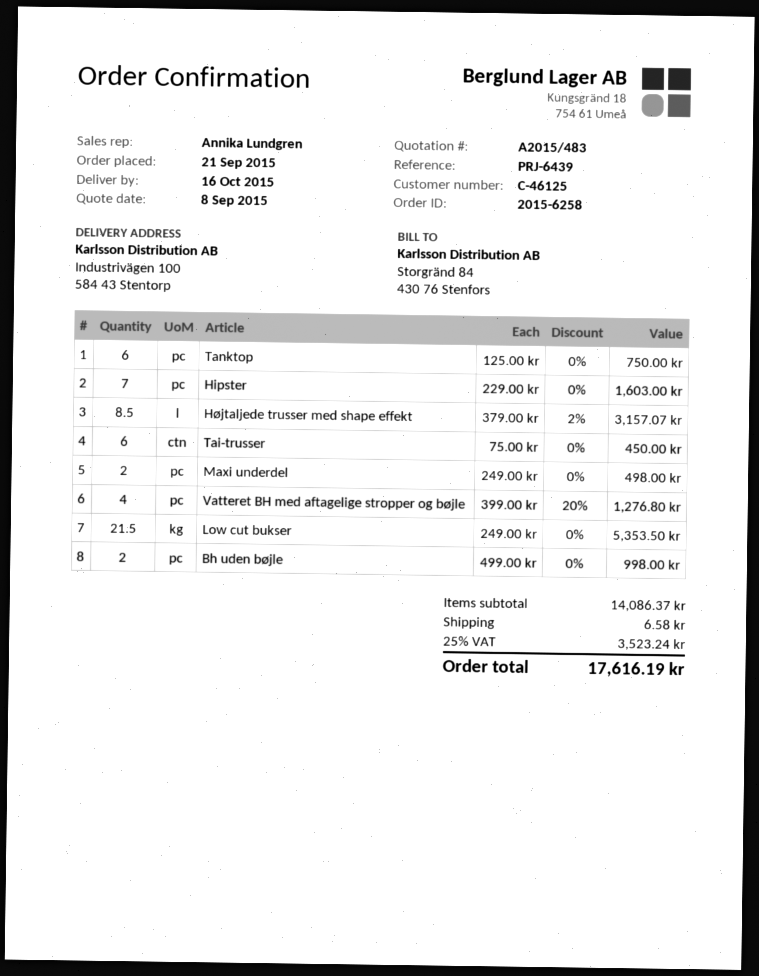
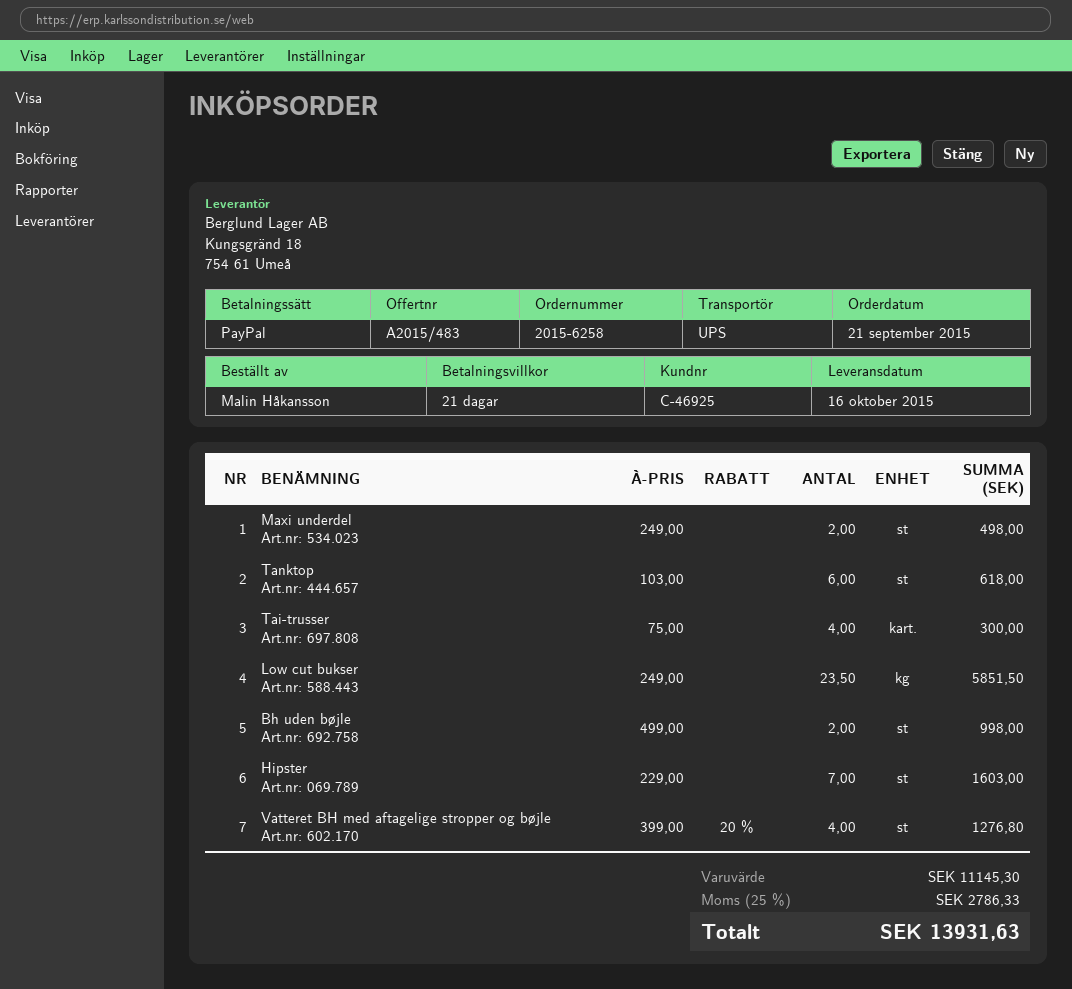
customer number: C-46125 -> C-46925
Tanktop: 6 x 125.00 = 750.00 -> 6 x 103.00 = 618.00
Højtaljede trusser med shape effekt: 8.5 x 379.00 - 2% = 3157.07 -> none
Tai-trusser: 6 x 75.00 = 450.00 -> 4 x 75.00 = 300.00
Low cut bukser: 21.5 x 249.00 = 5353.50 -> 23.5 x 249.00 = 5851.50
subtotal: 14086.37 -> 11145.30
shipping: 6.58 -> none
tax: 25% = 3523.24 -> 25% = 2786.33
total: 17616.19 -> 13931.63

